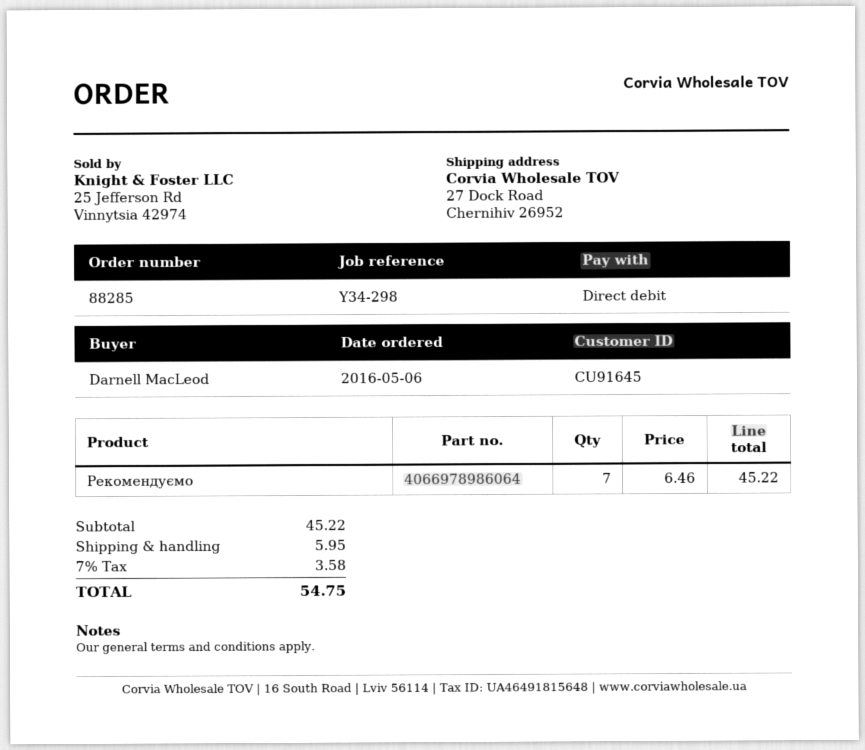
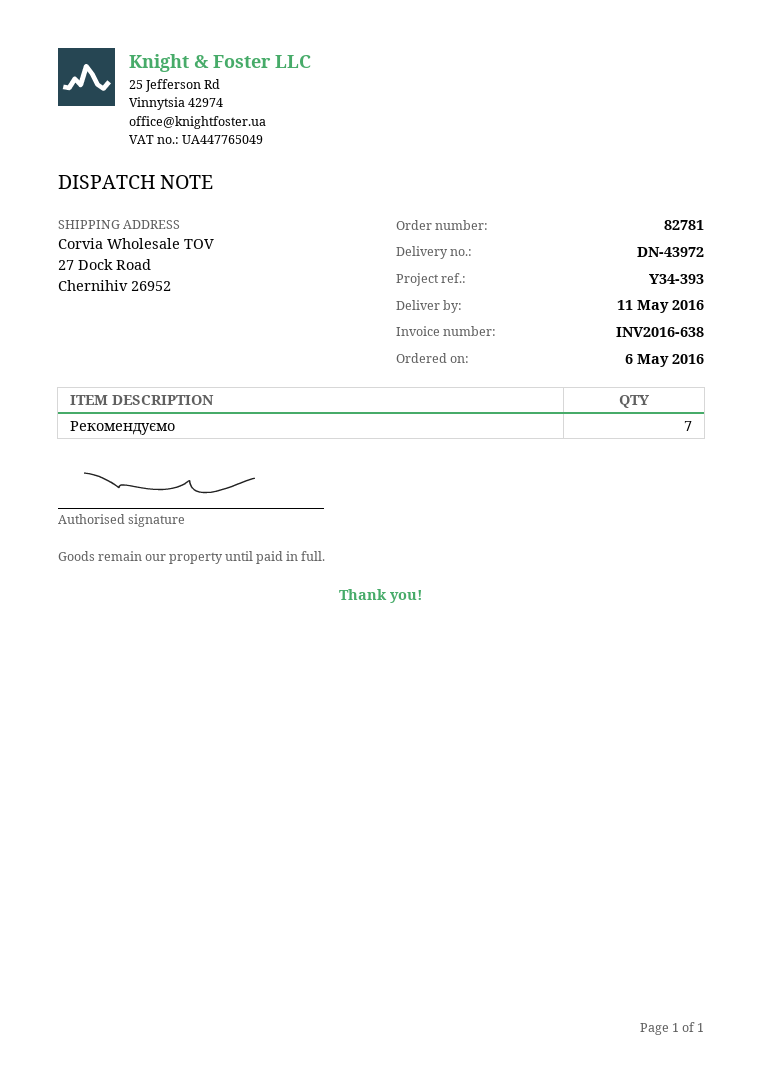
order number: 88285 -> 82781
reference: Y34-298 -> Y34-393

